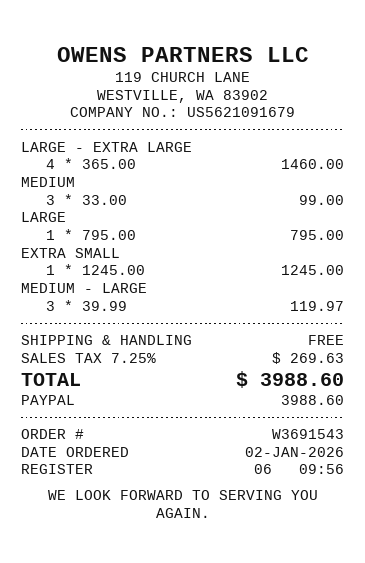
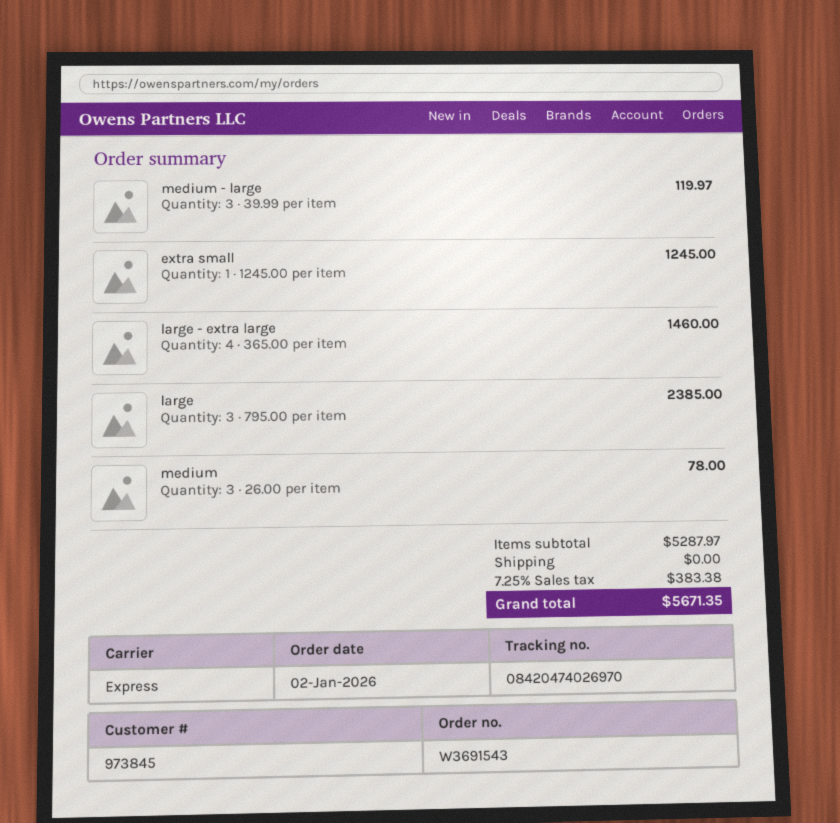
MEDIUM: 3 x 33.00 = 99.00 -> 3 x 26.00 = 78.00
LARGE: 1 x 795.00 = 795.00 -> 3 x 795.00 = 2385.00
tax: 7.25% = 269.63 -> 7.25% = 383.38
total: 3988.60 -> 5671.35

